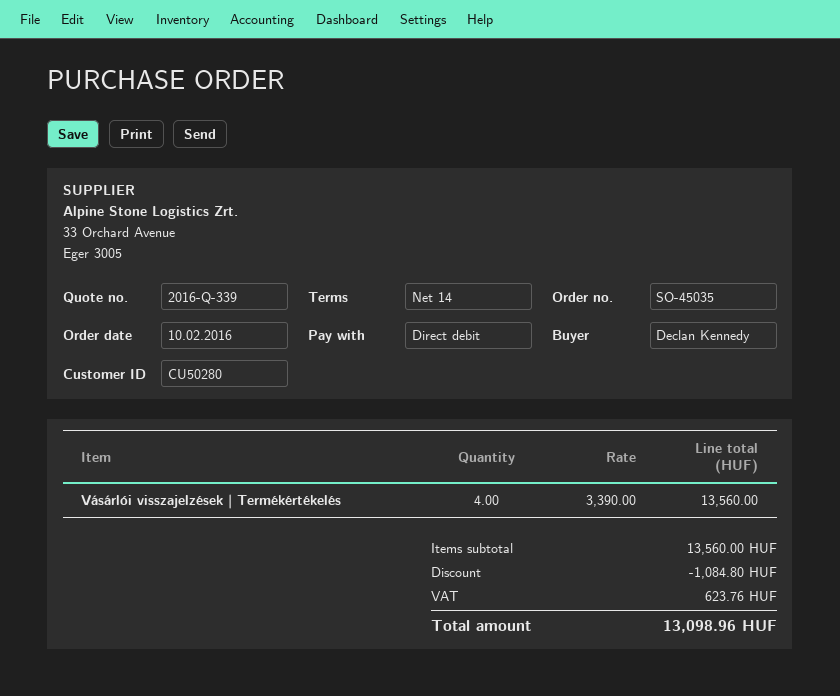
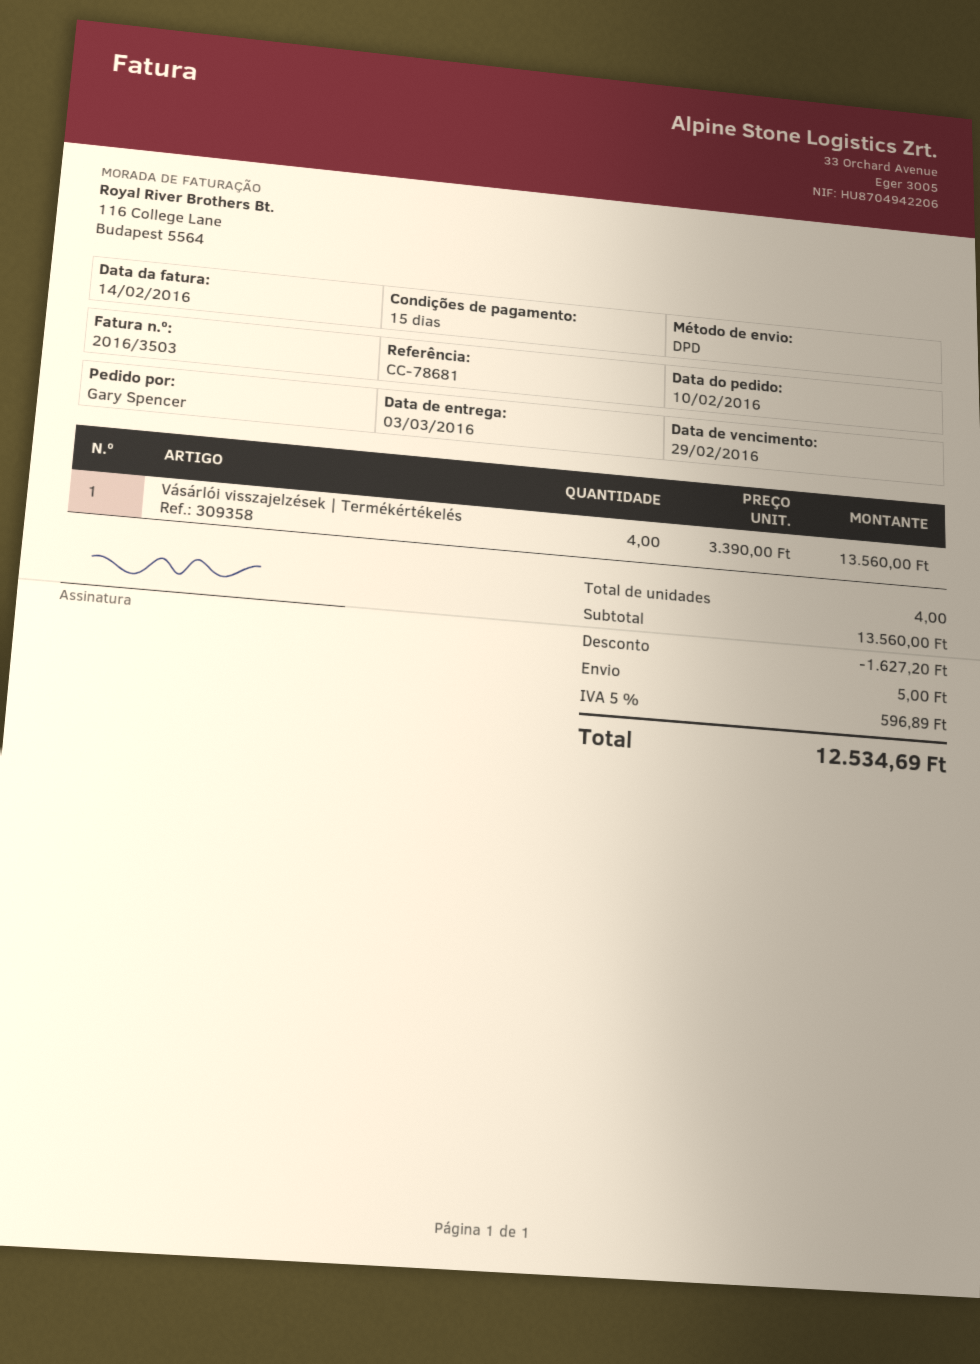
payment terms: 14 days -> 15 days
ordered by: Declan Kennedy -> Gary Spencer
discount: 1084.80 -> 1627.20
shipping: none -> 5.00
tax: 623.76 -> 596.89
total: 13098.96 -> 12534.69

